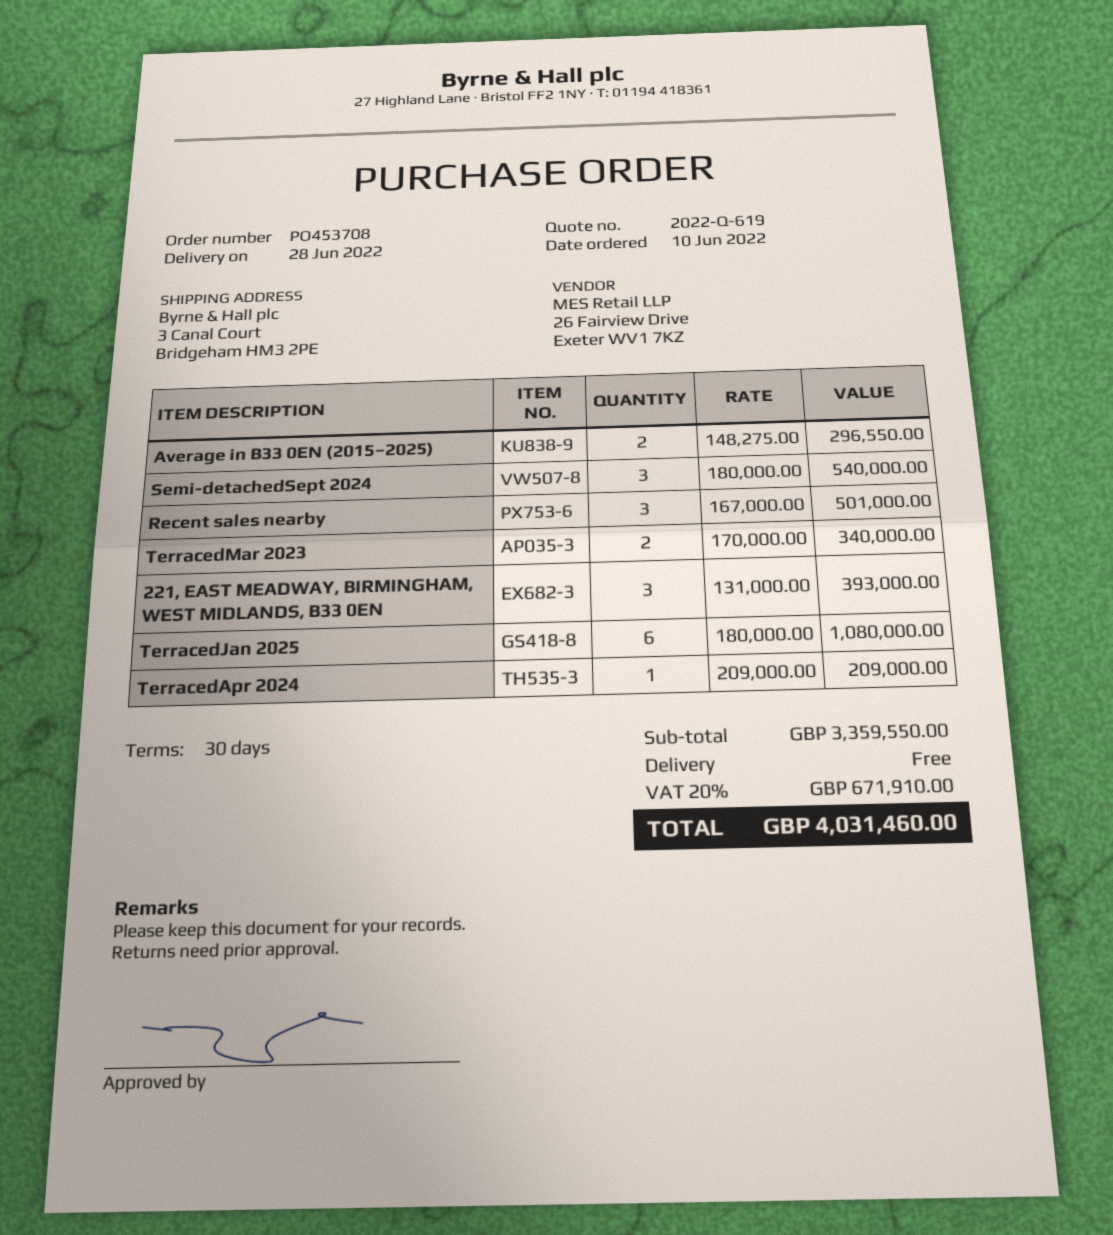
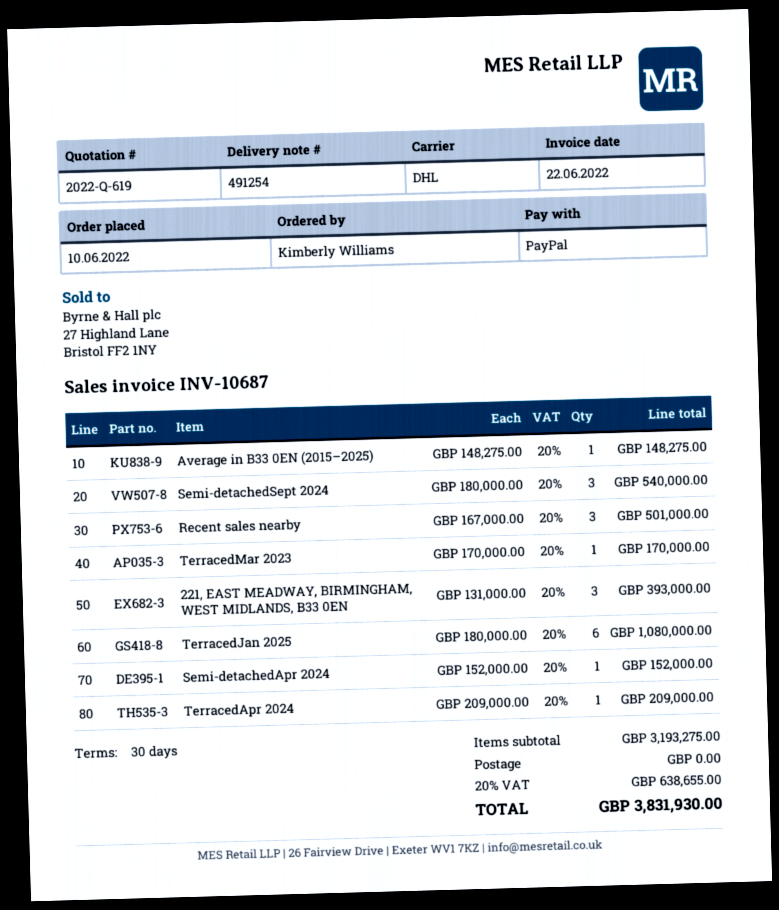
Average in B33 0EN (2015–2025): 2 x 148275.00 = 296550.00 -> 1 x 148275.00 = 148275.00
TerracedMar 2023: 2 x 170000.00 = 340000.00 -> 1 x 170000.00 = 170000.00
Semi-detachedApr 2024: none -> 1 x 152000.00 = 152000.00
subtotal: 3359550.00 -> 3193275.00
tax: 20% = 671910.00 -> 20% = 638655.00
total: 4031460.00 -> 3831930.00

